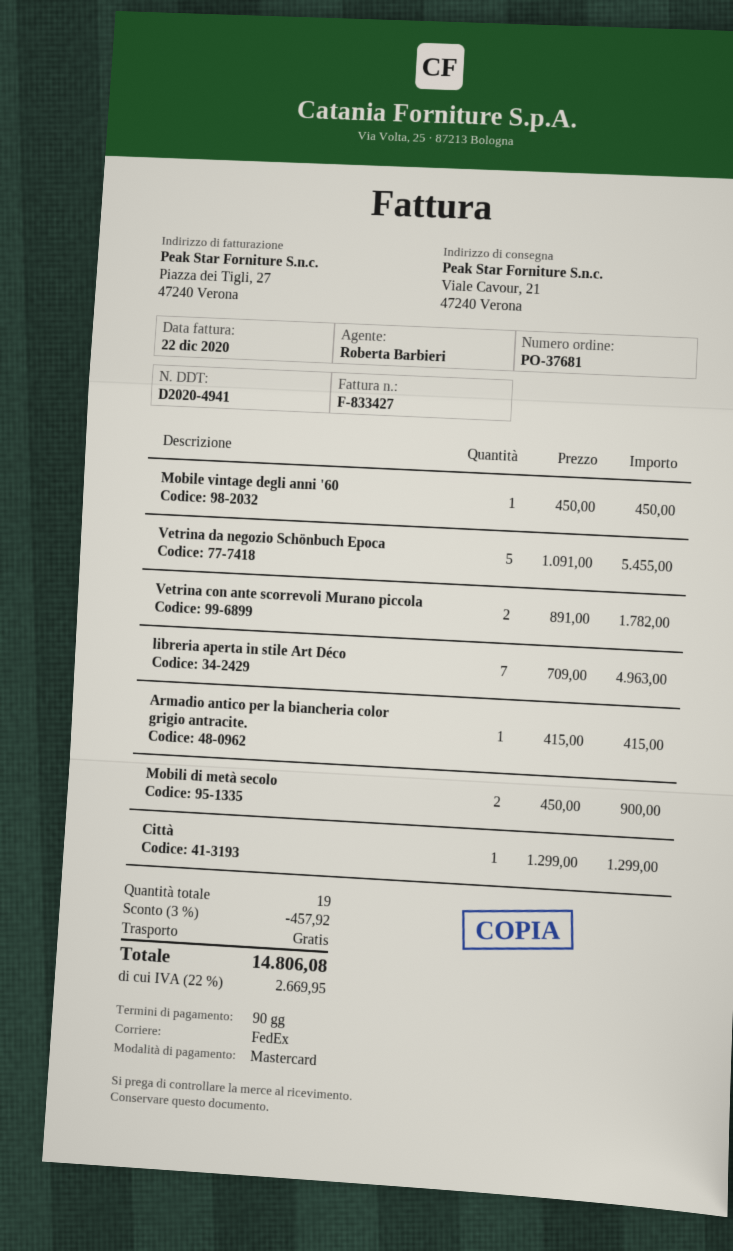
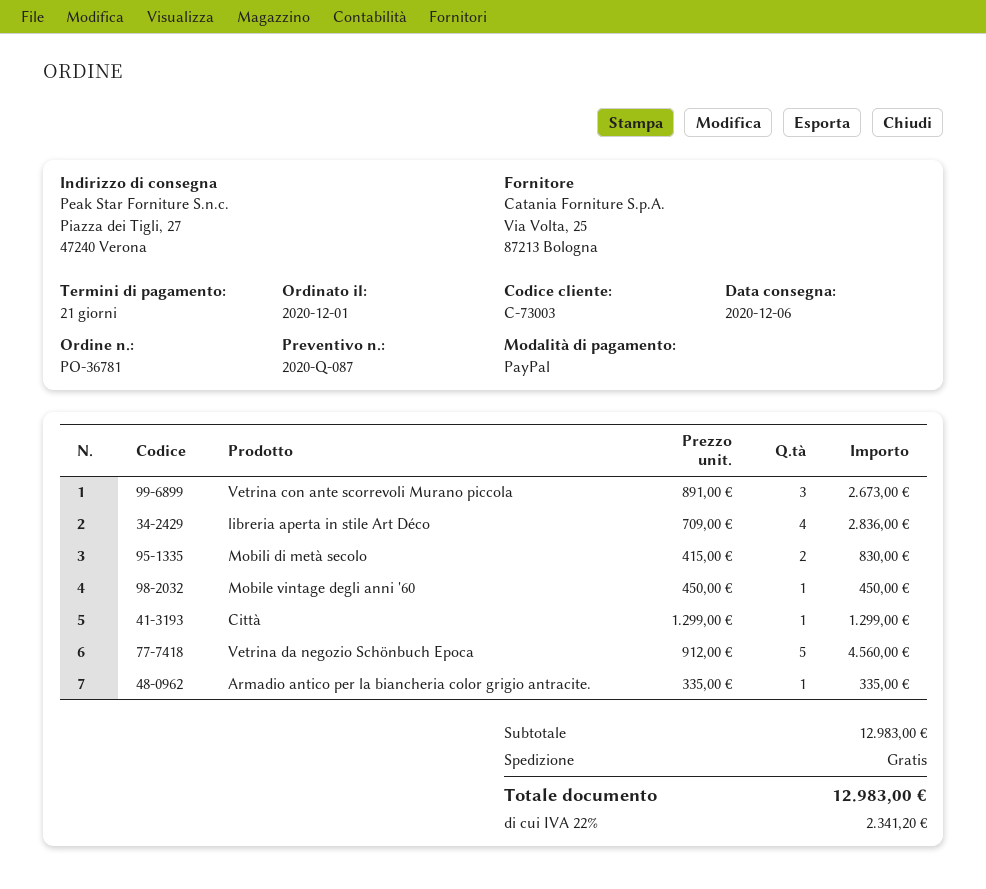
order number: PO-37681 -> PO-36781
payment terms: 90 days -> 21 days
payment method: Mastercard -> PayPal
ship to: Viale Cavour, 21, 47240 Verona -> Piazza dei Tigli, 27, 47240 Verona
Vetrina da negozio Schönbuch Epoca: 5 x 1091.00 = 5455.00 -> 5 x 912.00 = 4560.00
Vetrina con ante scorrevoli Murano piccola: 2 x 891.00 = 1782.00 -> 3 x 891.00 = 2673.00
libreria aperta in stile Art Déco: 7 x 709.00 = 4963.00 -> 4 x 709.00 = 2836.00
Armadio antico per la biancheria color grigio antracite.: 1 x 415.00 = 415.00 -> 1 x 335.00 = 335.00
Mobili di metà secolo: 2 x 450.00 = 900.00 -> 2 x 415.00 = 830.00
discount: 3% = 457.92 -> none
tax: 22% = 2669.95 -> 22% = 2341.20
total: 14806.08 -> 12983.00

